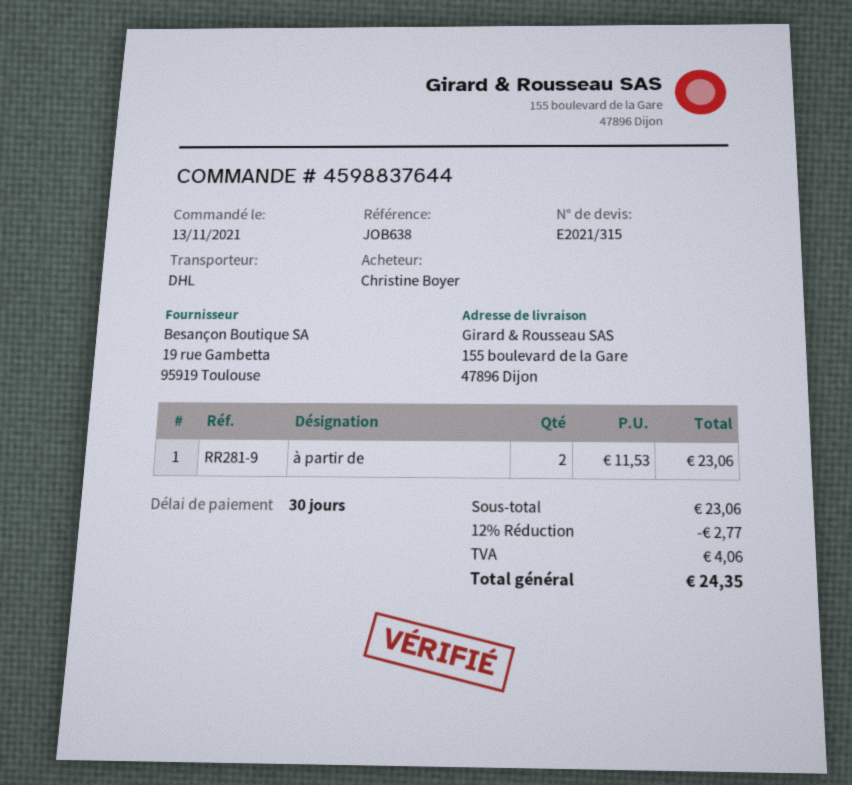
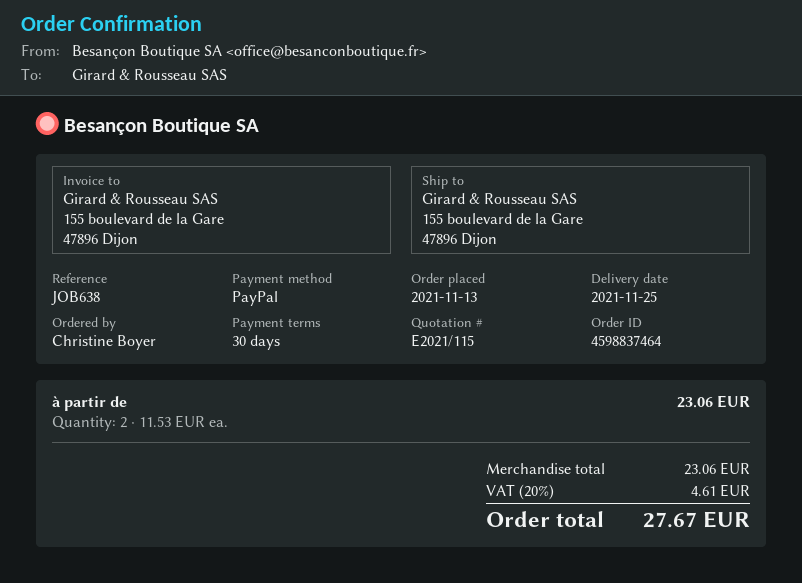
quote number: E2021/315 -> E2021/115
order number: 4598837644 -> 4598837464
discount: 12% = 2.77 -> none
tax: 4.06 -> 4.61
total: 24.35 -> 27.67

